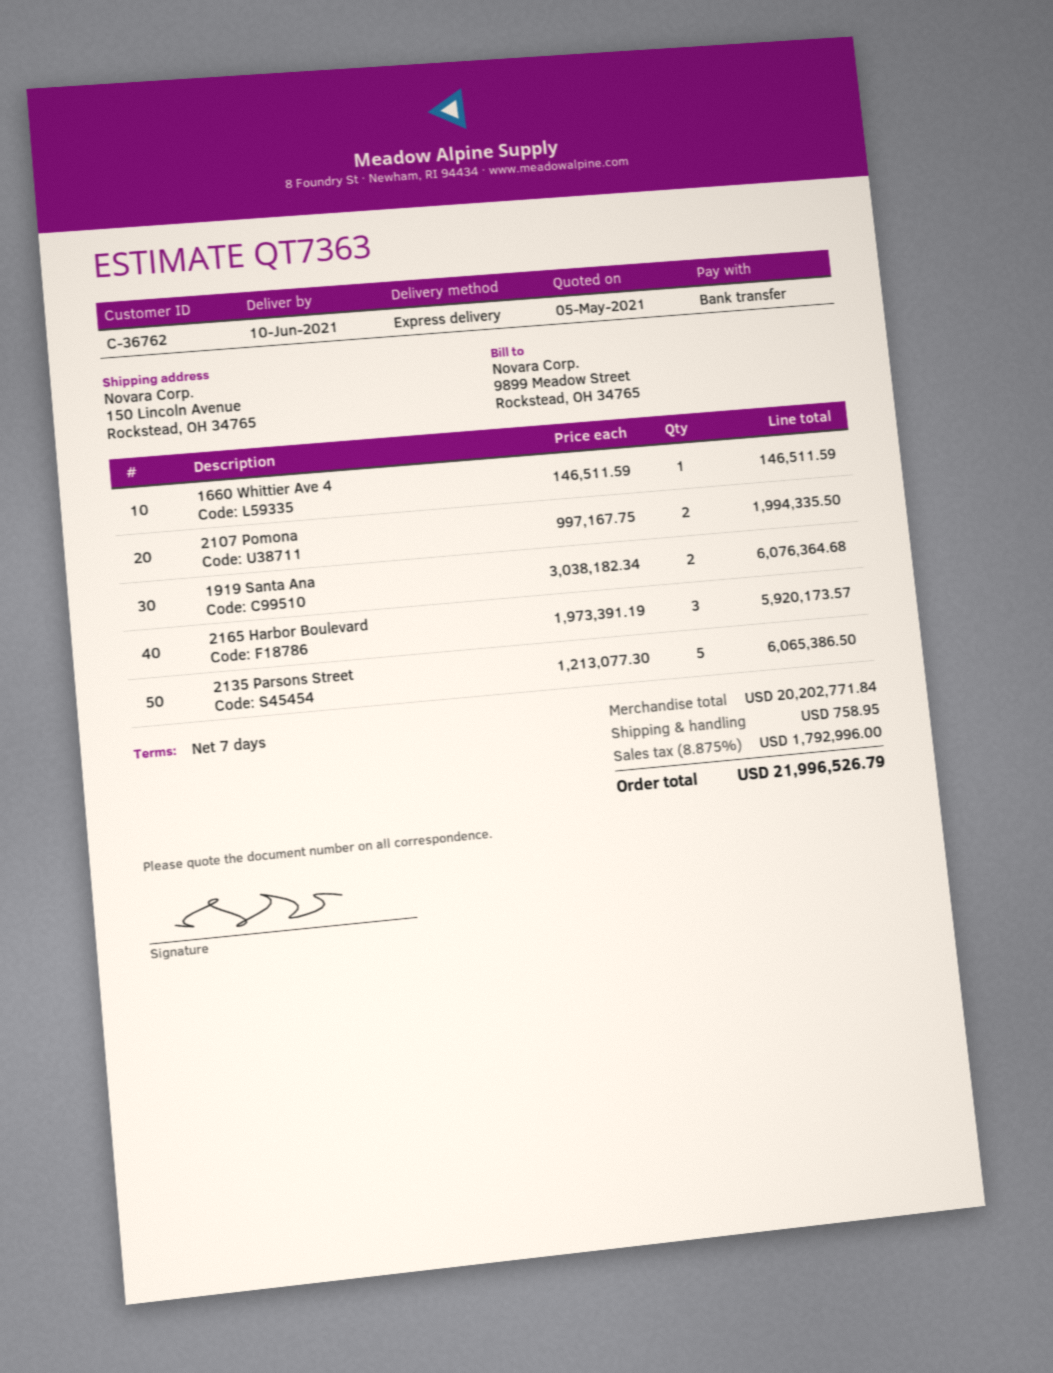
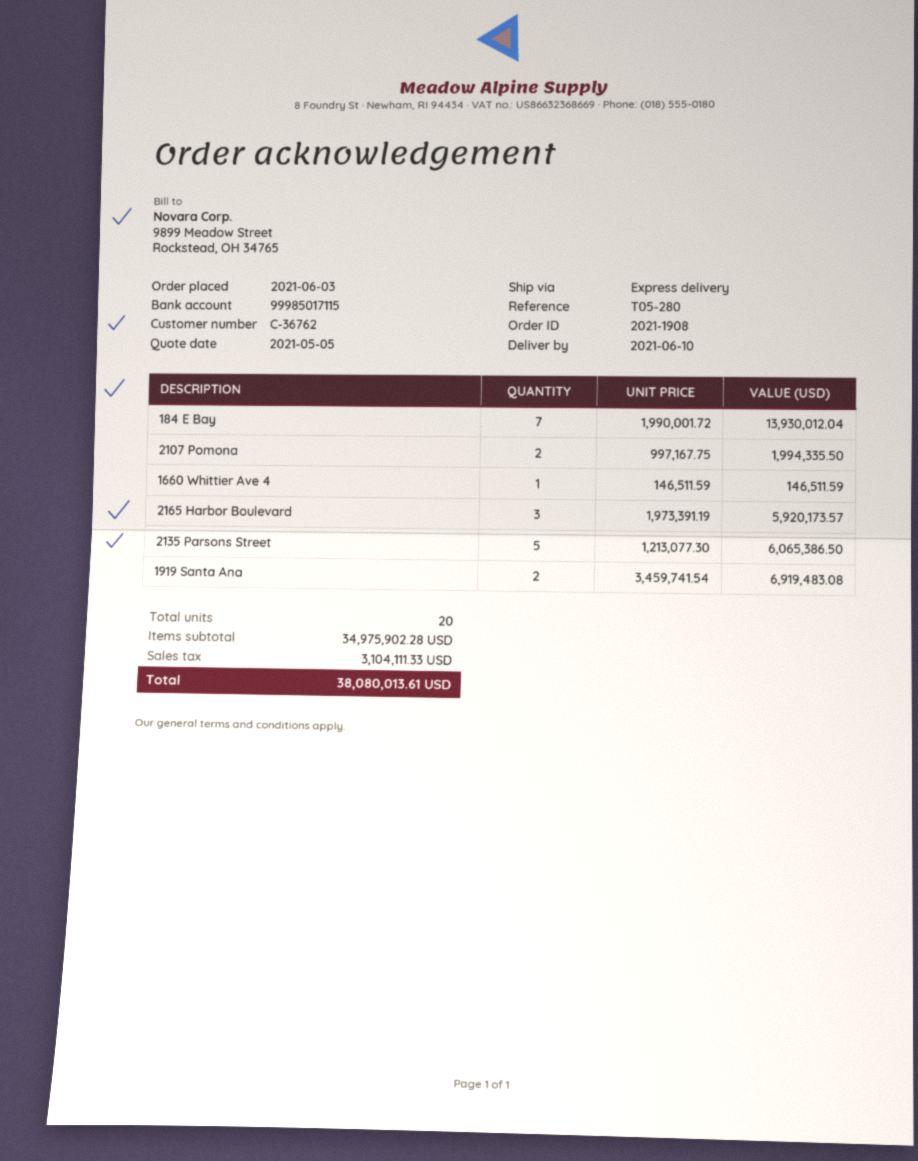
1919 Santa Ana: 2 x 3038182.34 = 6076364.68 -> 2 x 3459741.54 = 6919483.08
184 E Bay: none -> 7 x 1990001.72 = 13930012.04
subtotal: 20202771.84 -> 34975902.28
shipping: 758.95 -> none
tax: 1792996.00 -> 3104111.33
total: 21996526.79 -> 38080013.61

